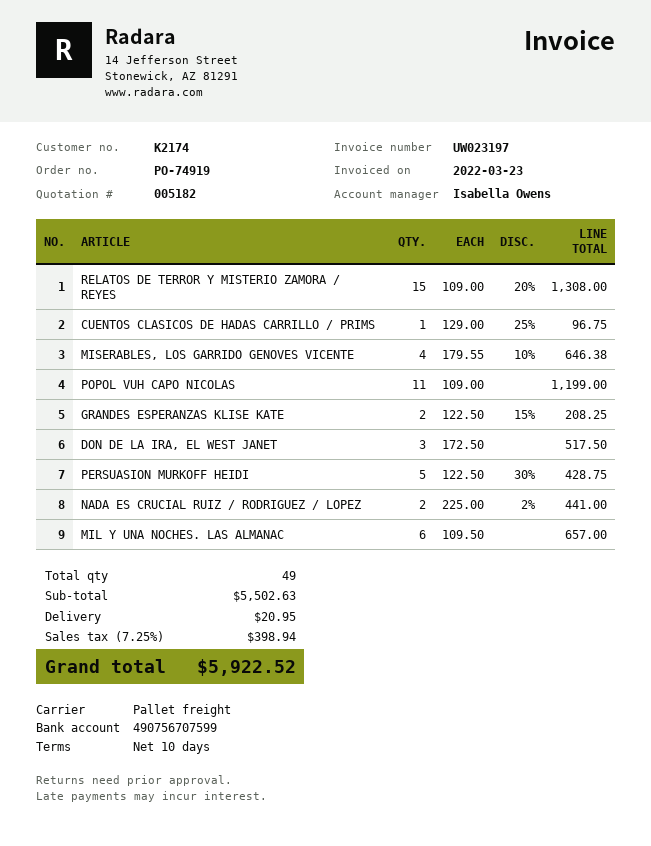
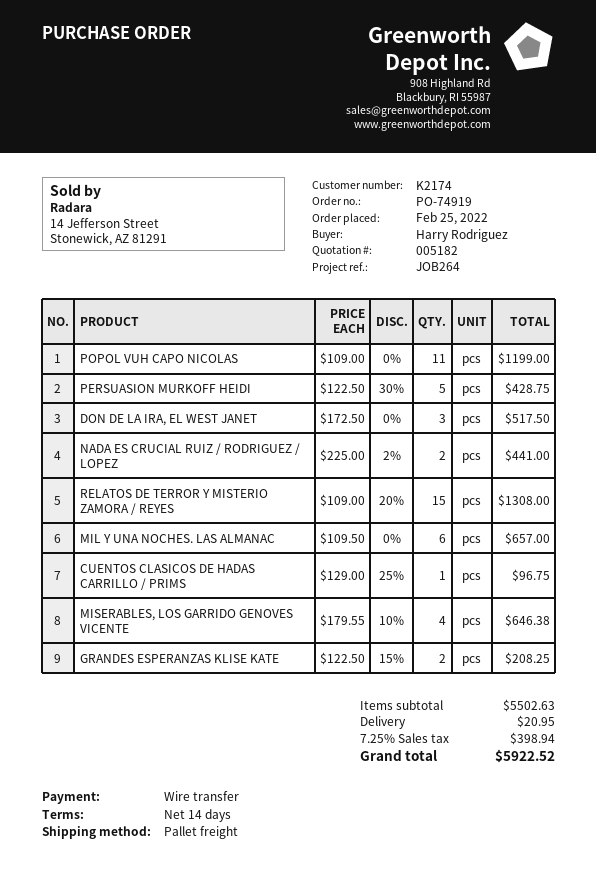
payment terms: 10 days -> 14 days

